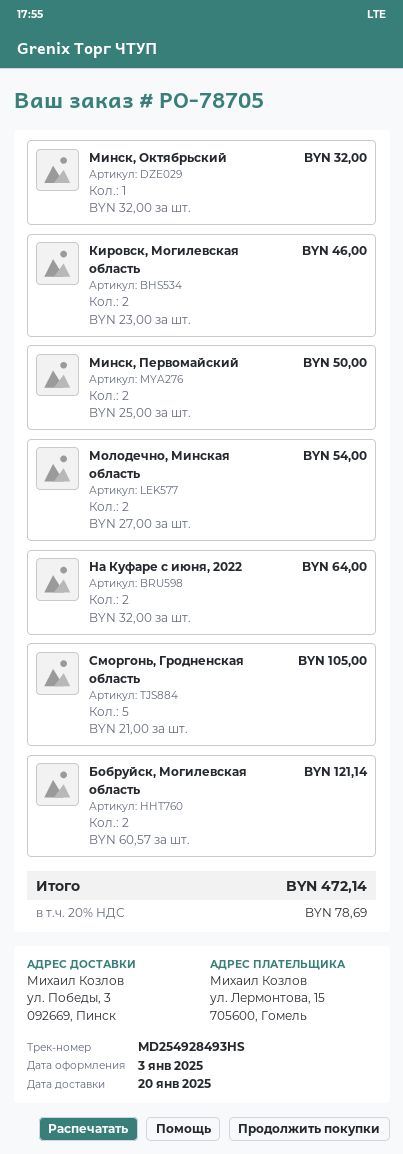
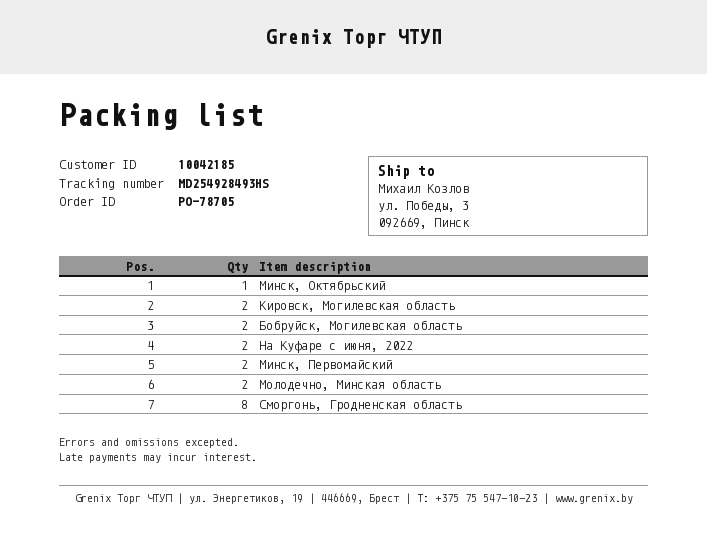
Сморгонь, Гродненская область: 5 -> 8

